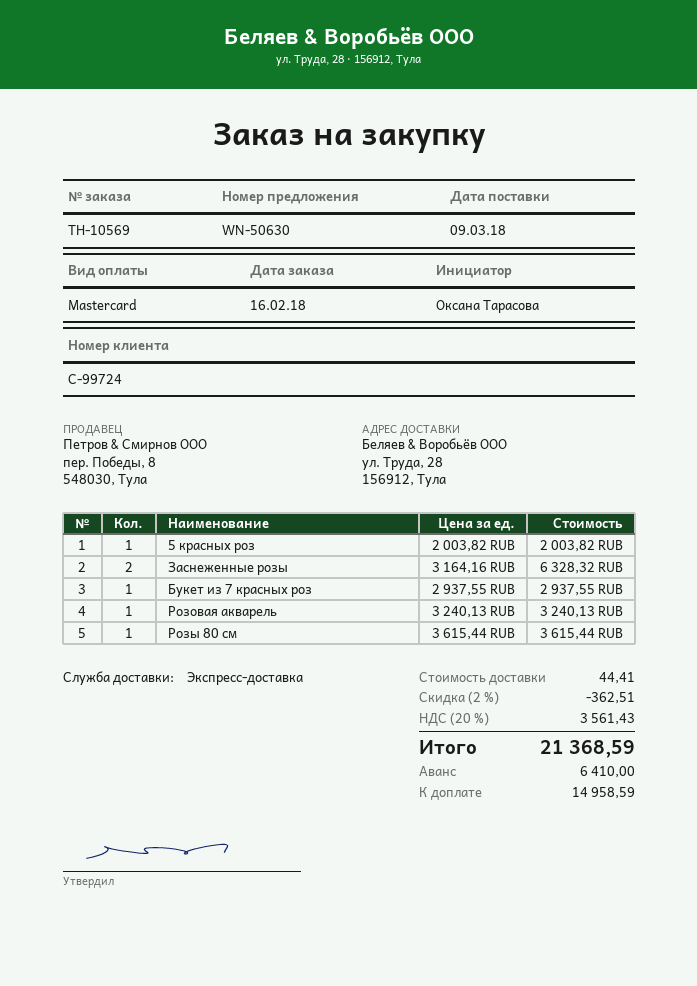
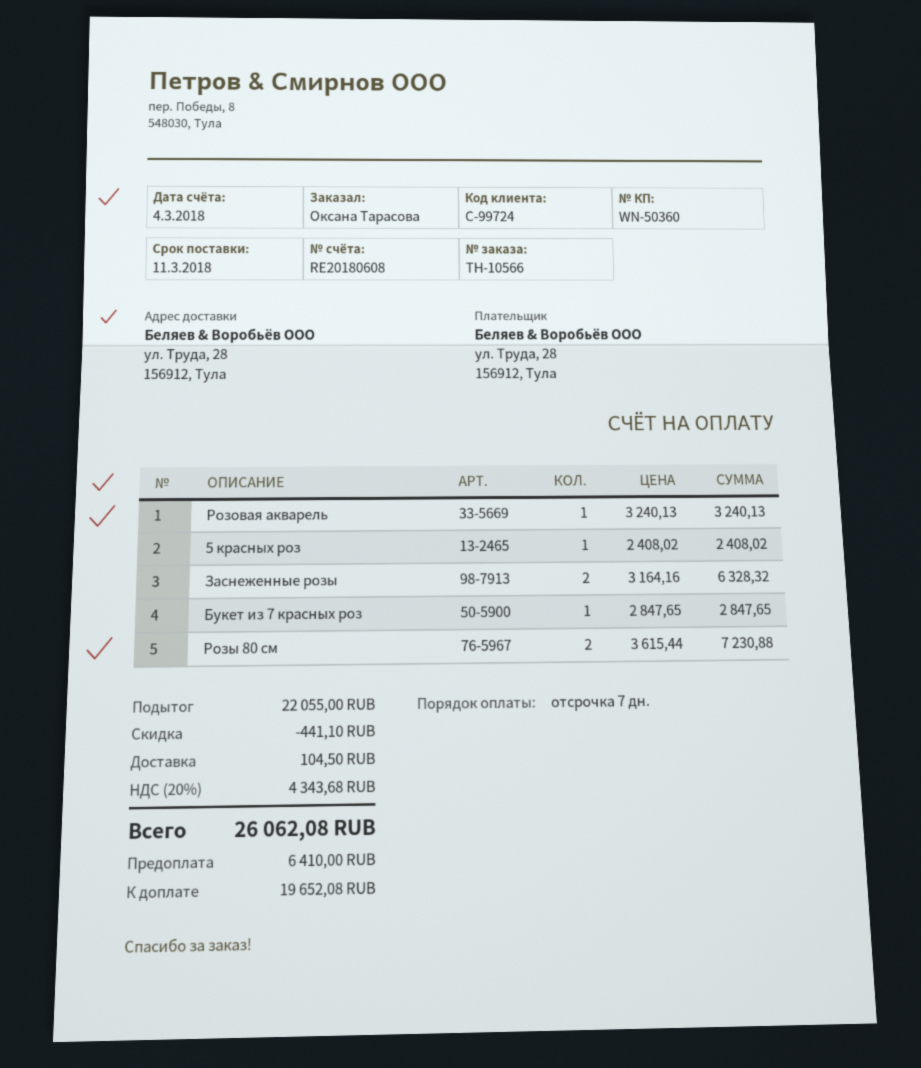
quote number: WN-50630 -> WN-50360
order number: TH-10569 -> TH-10566
delivery date: 2018-03-09 -> 2018-03-11
5 красных роз: 1 x 2003.82 = 2003.82 -> 1 x 2408.02 = 2408.02
Букет из 7 красных роз: 1 x 2937.55 = 2937.55 -> 1 x 2847.65 = 2847.65
Розы 80 см: 1 x 3615.44 = 3615.44 -> 2 x 3615.44 = 7230.88
discount: 362.51 -> 441.10
shipping: 44.41 -> 104.50
tax: 20% = 3561.43 -> 20% = 4343.68
total: 21368.59 -> 26062.08
balance: 14958.59 -> 19652.08

